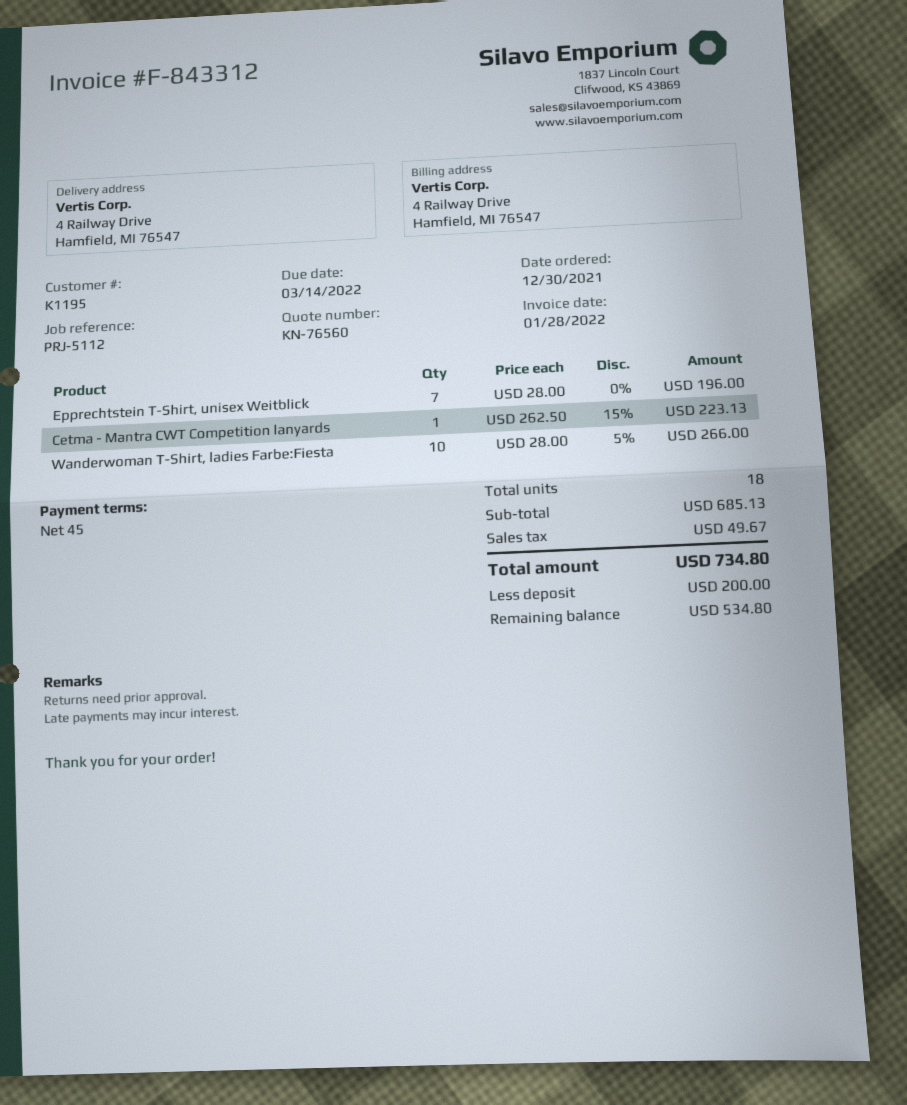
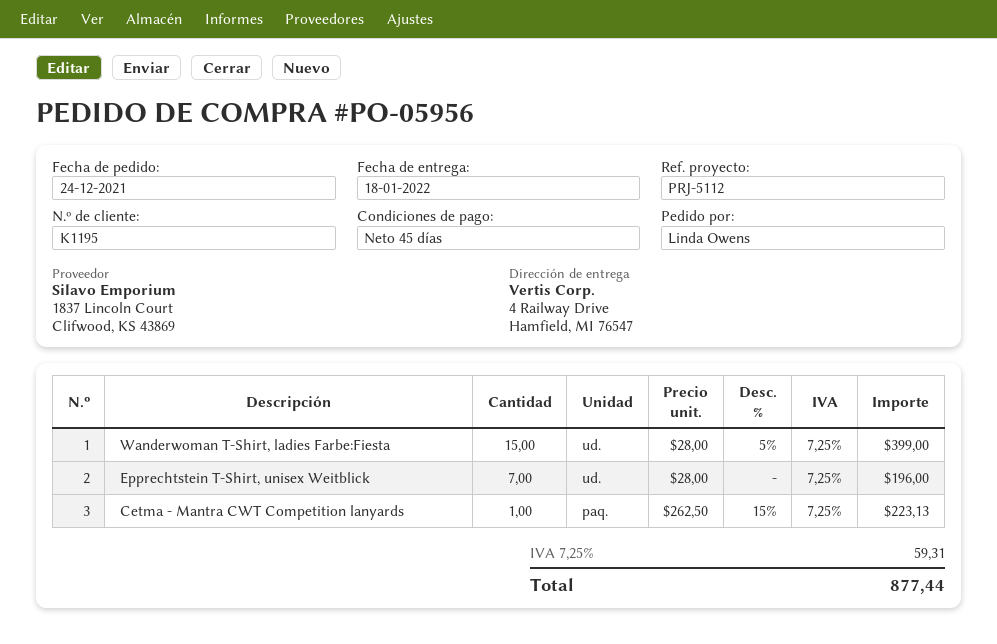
order date: 2021-12-30 -> 2021-12-24
Wanderwoman T-Shirt, ladies Farbe:Fiesta: 10 x 28.00 - 5% = 266.00 -> 15 x 28.00 - 5% = 399.00
tax: 49.67 -> 59.31
total: 734.80 -> 877.44

